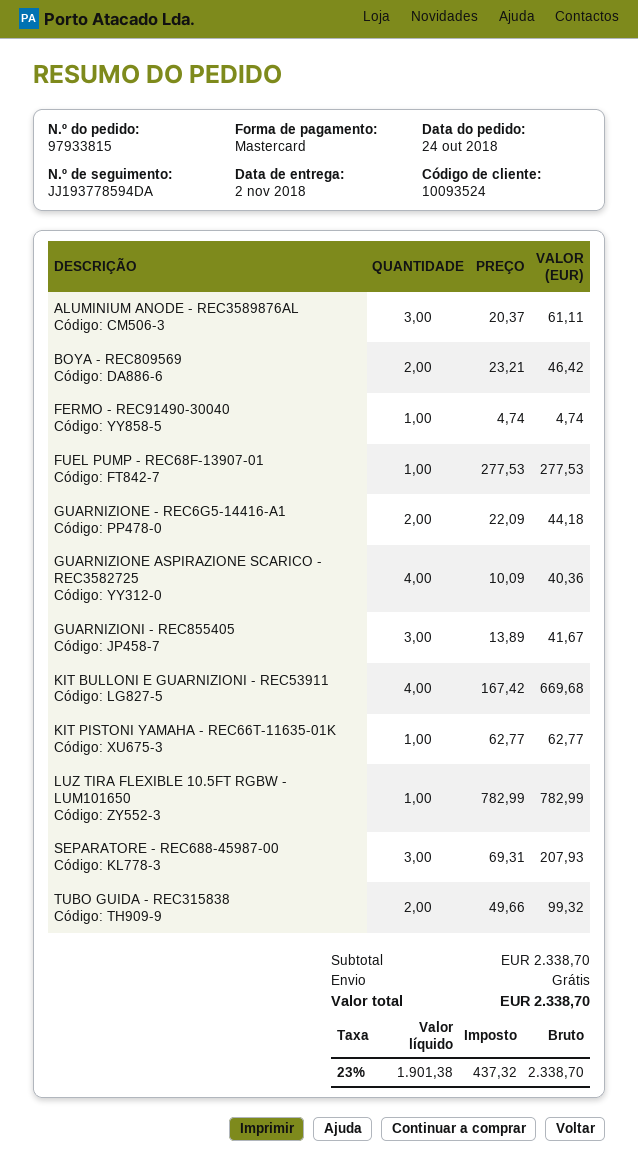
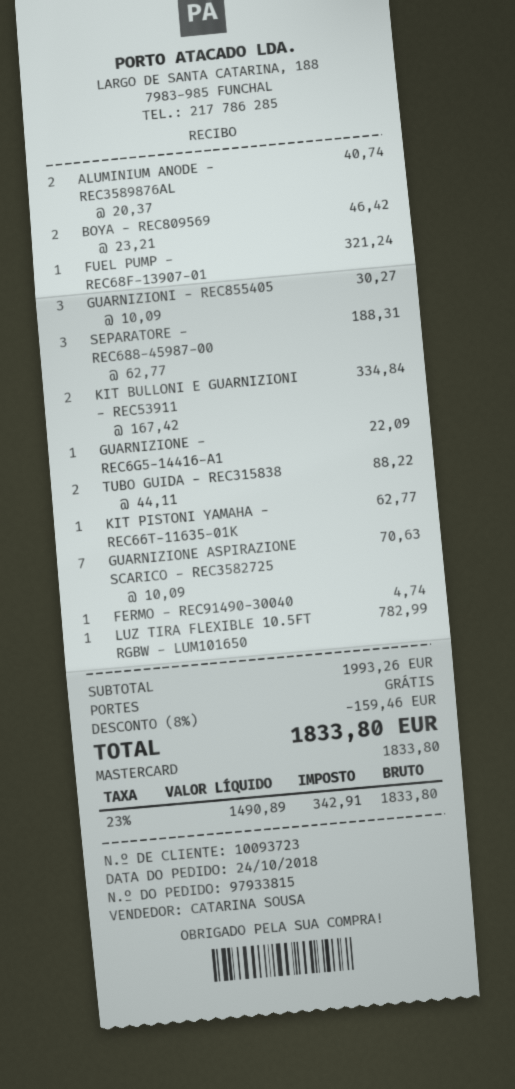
customer number: 10093524 -> 10093723
ALUMINIUM ANODE - REC3589876AL: 3 x 20.37 = 61.11 -> 2 x 20.37 = 40.74
FUEL PUMP - REC68F-13907-01: 1 x 277.53 = 277.53 -> 1 x 321.24 = 321.24
GUARNIZIONE - REC6G5-14416-A1: 2 x 22.09 = 44.18 -> 1 x 22.09 = 22.09
GUARNIZIONE ASPIRAZIONE SCARICO - REC3582725: 4 x 10.09 = 40.36 -> 7 x 10.09 = 70.63
GUARNIZIONI - REC855405: 3 x 13.89 = 41.67 -> 3 x 10.09 = 30.27
KIT BULLONI E GUARNIZIONI - REC53911: 4 x 167.42 = 669.68 -> 2 x 167.42 = 334.84
SEPARATORE - REC688-45987-00: 3 x 69.31 = 207.93 -> 3 x 62.77 = 188.31
TUBO GUIDA - REC315838: 2 x 49.66 = 99.32 -> 2 x 44.11 = 88.22
subtotal: 2338.70 -> 1993.26
discount: none -> 8% = 159.46
net: 1901.38 -> 1490.89
tax: 23% = 437.32 -> 23% = 342.91
total: 2338.70 -> 1833.80

